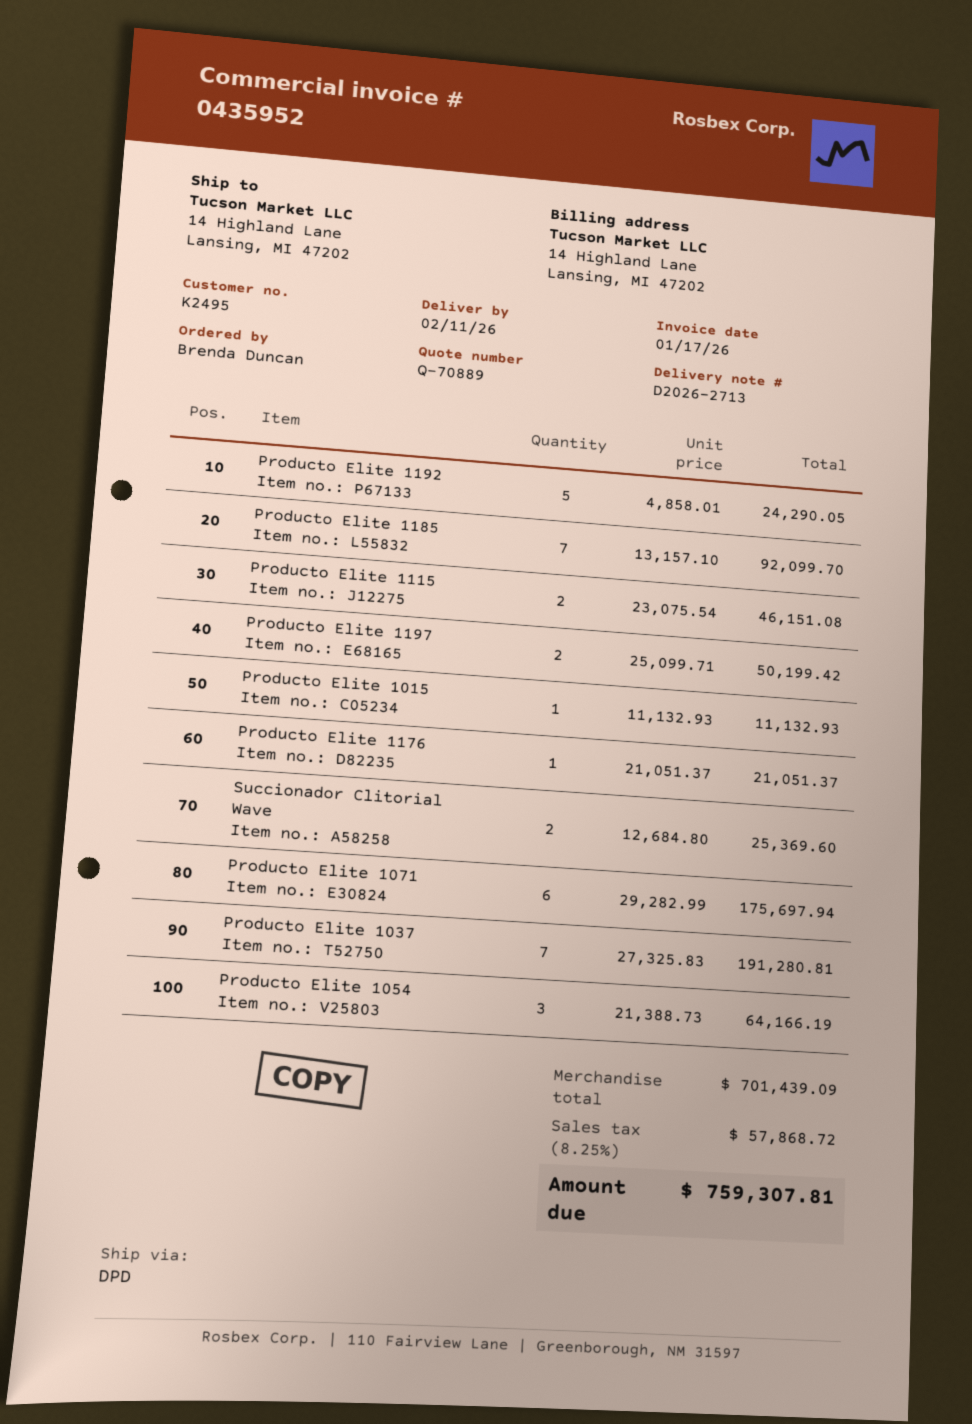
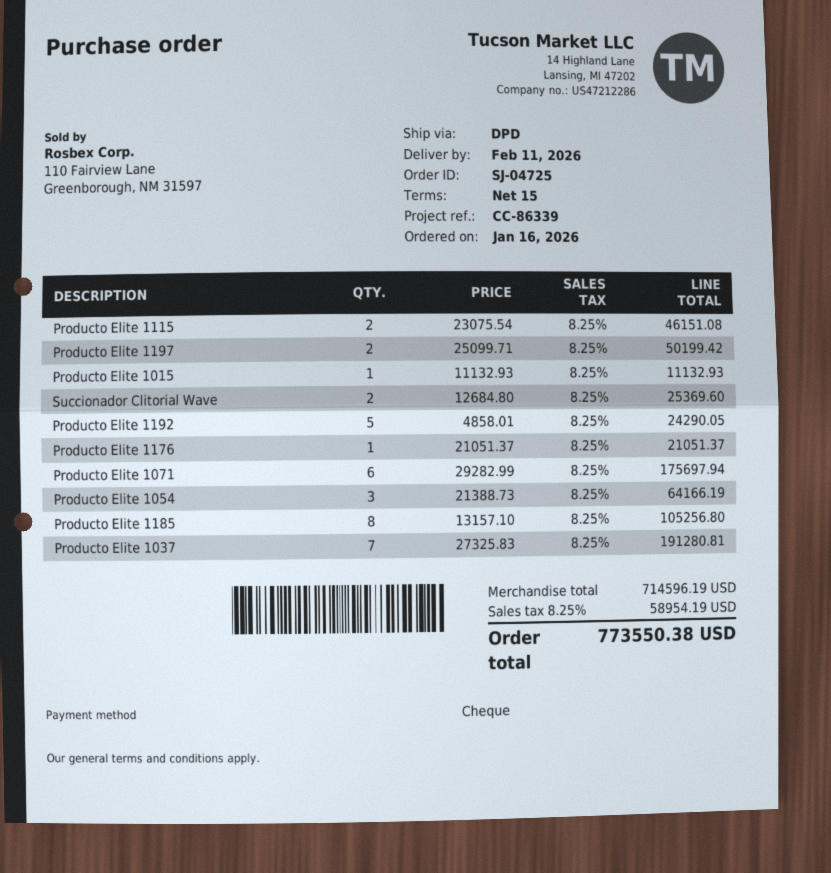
Producto Elite 1185: 7 x 13157.10 = 92099.70 -> 8 x 13157.10 = 105256.80
subtotal: 701439.09 -> 714596.19
tax: 8.25% = 57868.72 -> 8.25% = 58954.19
total: 759307.81 -> 773550.38

